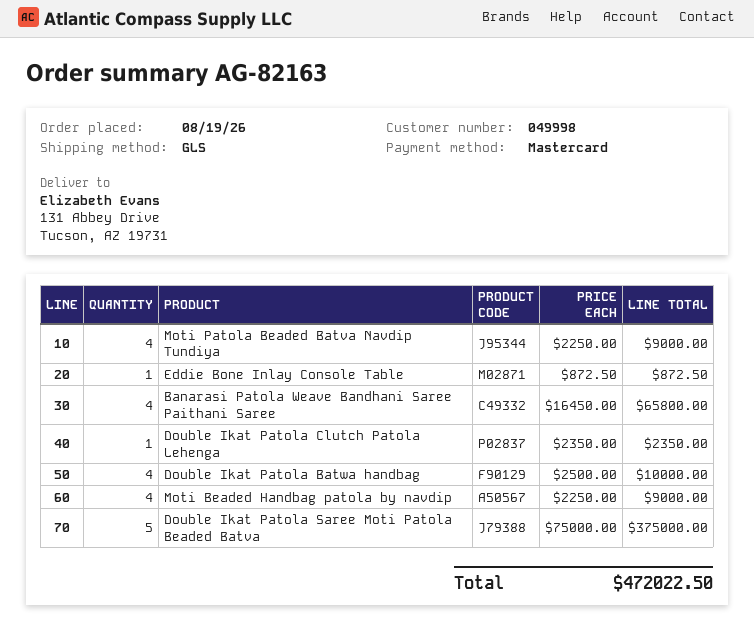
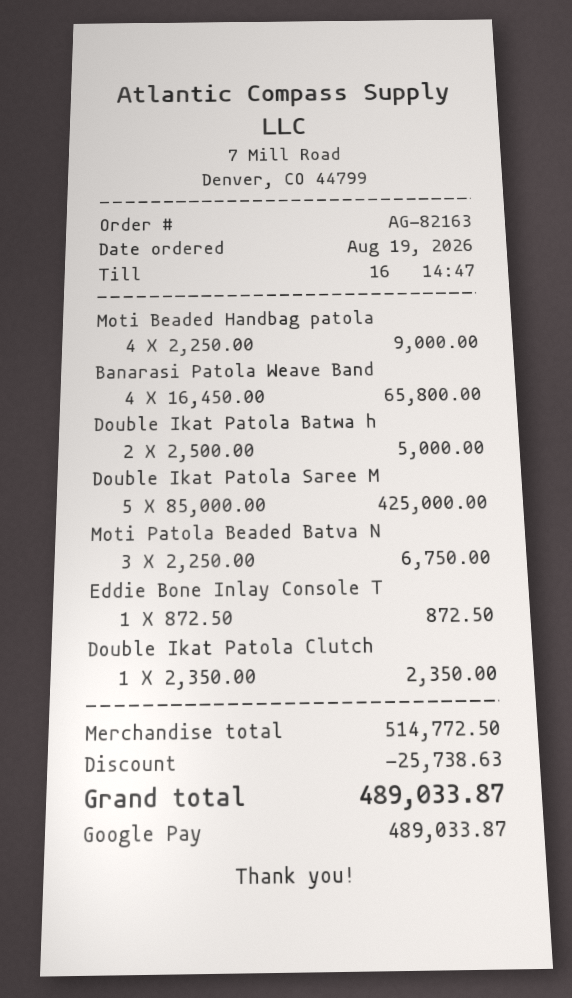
payment method: Mastercard -> Google Pay
Moti Patola Beaded Batva Navdip Tundiya: 4 x 2250.00 = 9000.00 -> 3 x 2250.00 = 6750.00
Double Ikat Patola Batwa handbag: 4 x 2500.00 = 10000.00 -> 2 x 2500.00 = 5000.00
Double Ikat Patola Saree Moti Patola Beaded Batva: 5 x 75000.00 = 375000.00 -> 5 x 85000.00 = 425000.00
discount: none -> 25738.63
total: 472022.50 -> 489033.87

